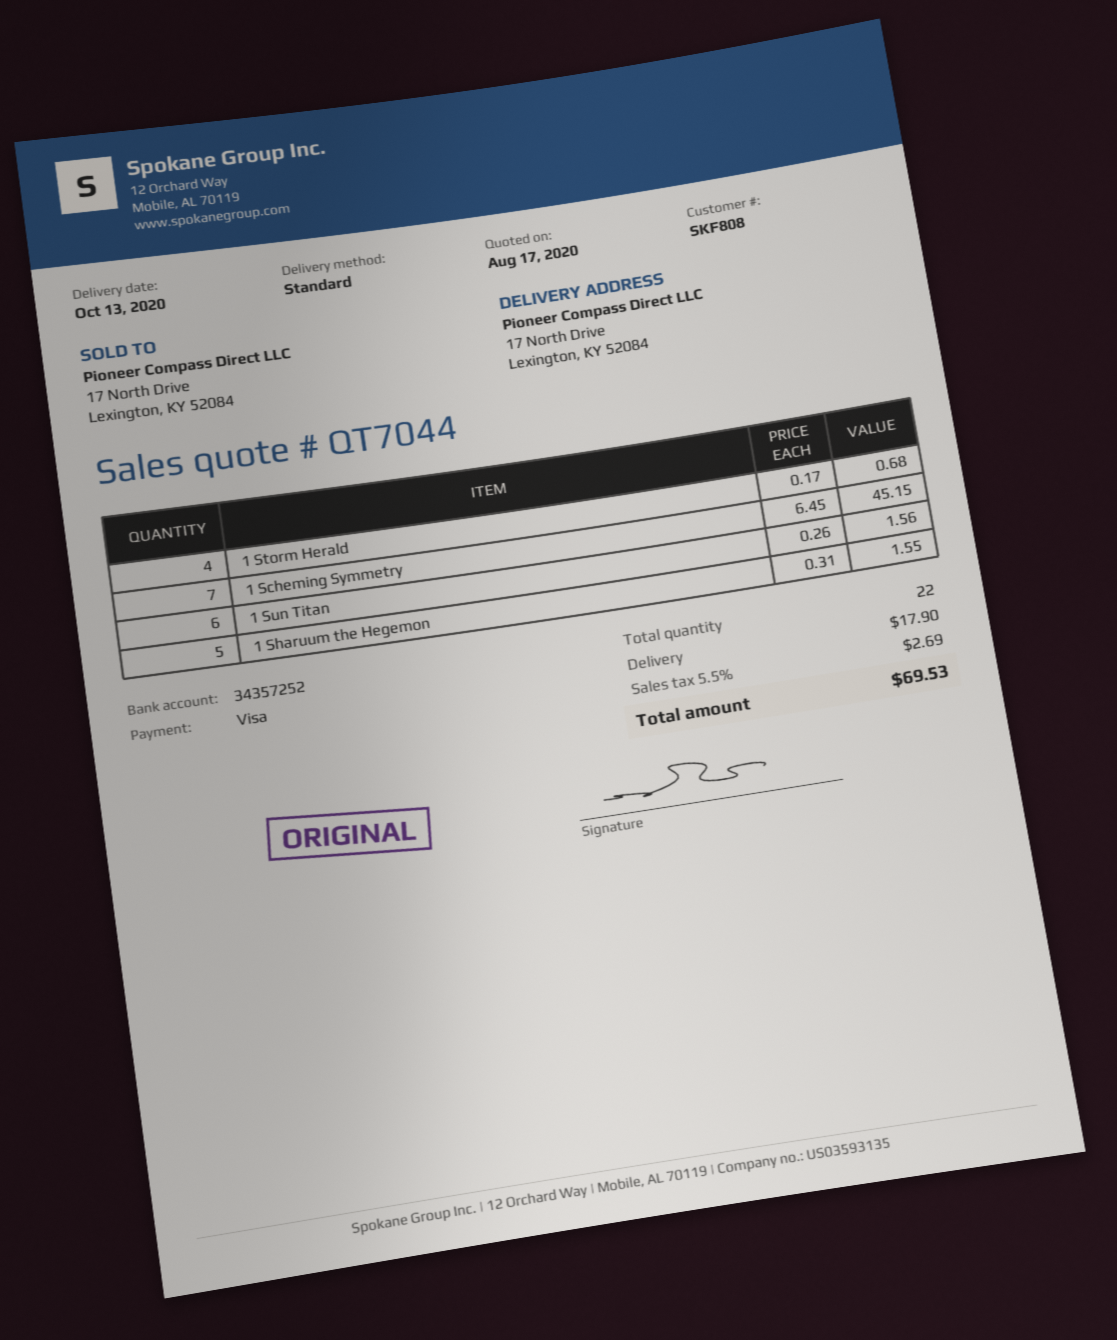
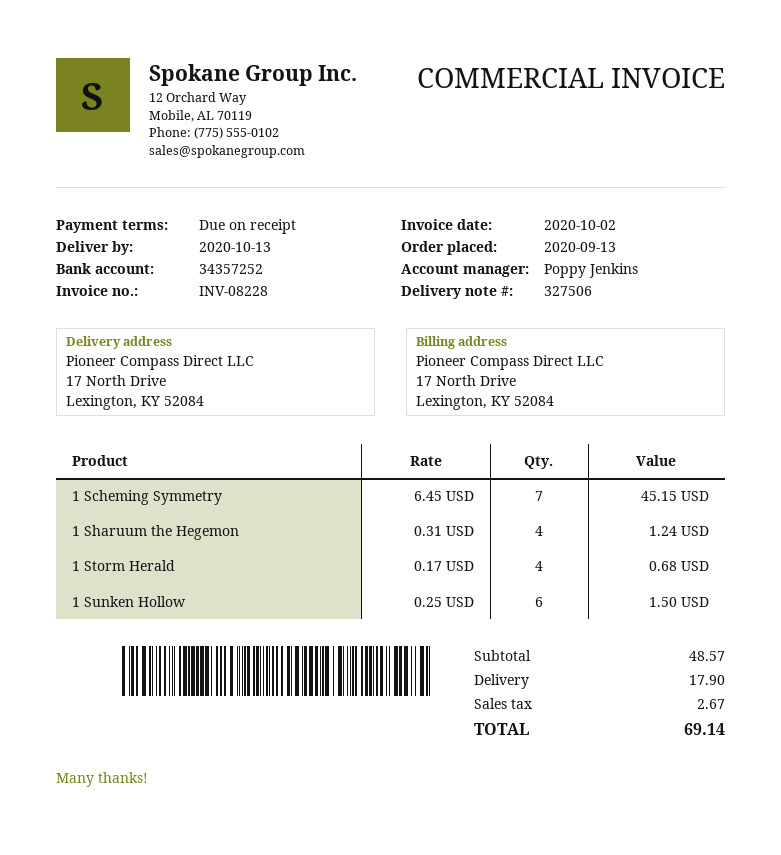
1 Sun Titan: 6 x 0.26 = 1.56 -> none
1 Sharuum the Hegemon: 5 x 0.31 = 1.55 -> 4 x 0.31 = 1.24
1 Sunken Hollow: none -> 6 x 0.25 = 1.50
tax: 2.69 -> 2.67
total: 69.53 -> 69.14

